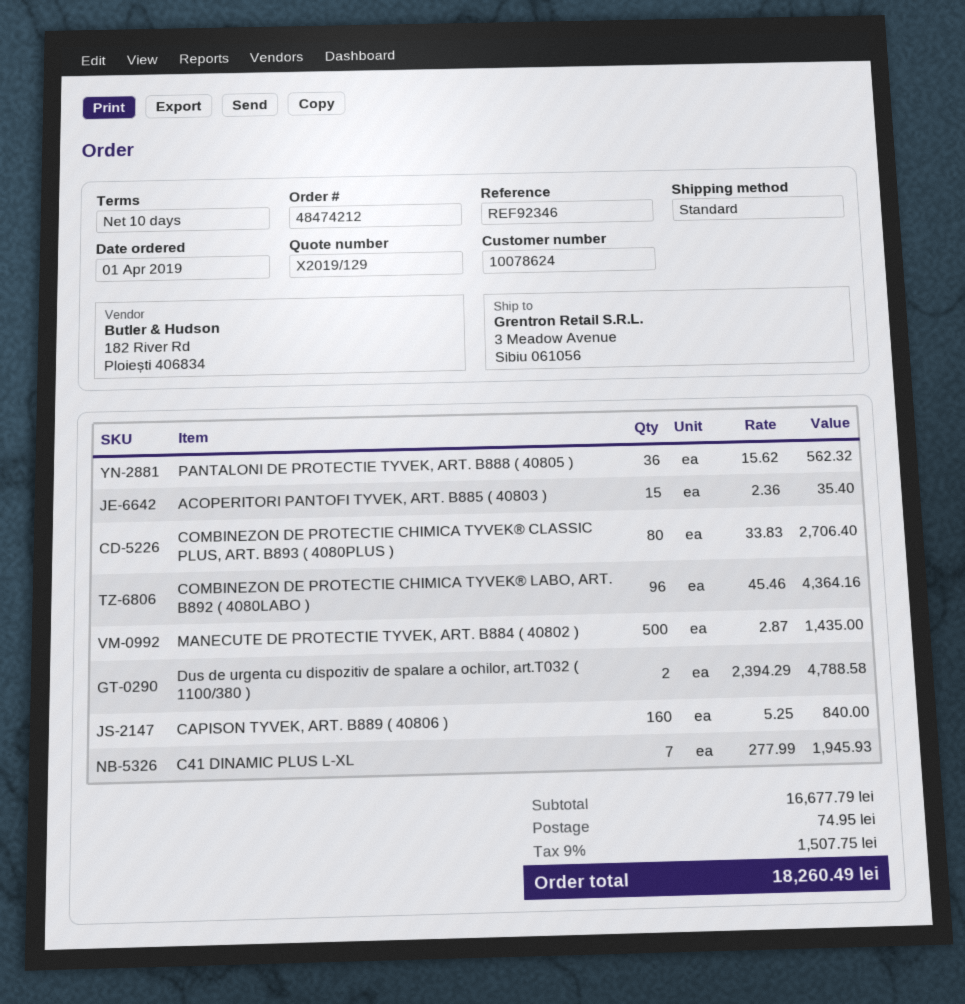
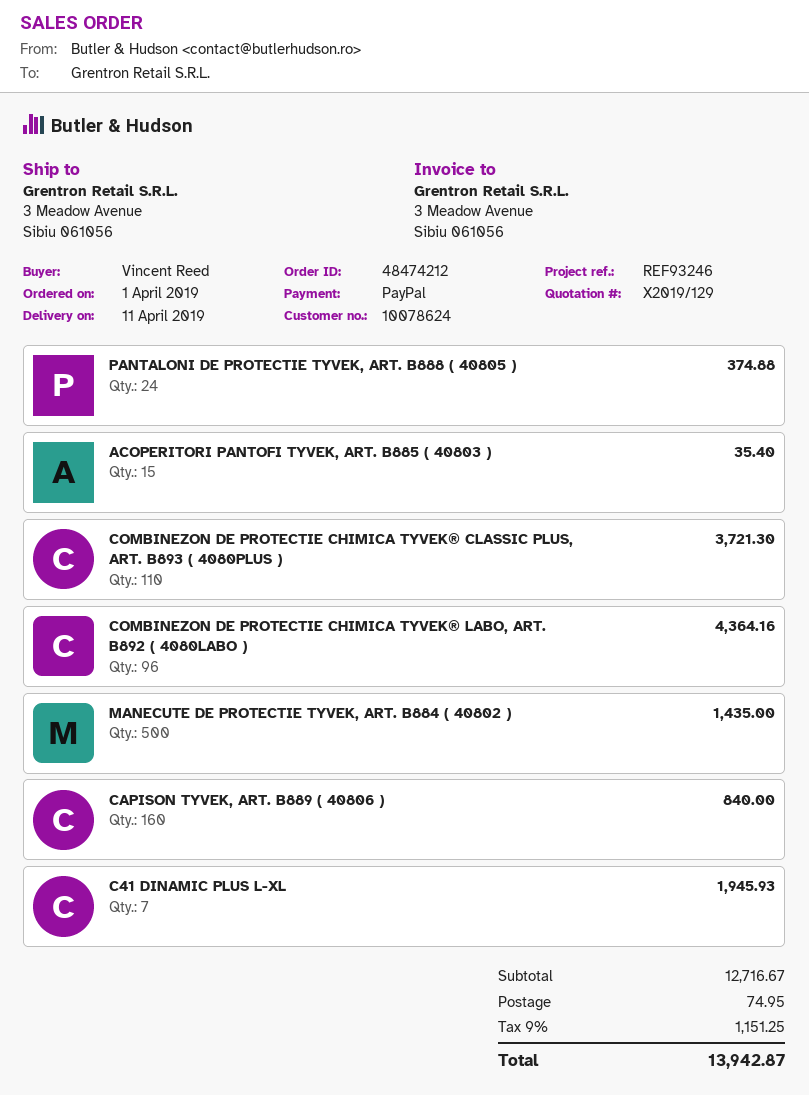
reference: REF92346 -> REF93246
PANTALONI DE PROTECTIE TYVEK, ART. B888 ( 40805 ): 36 for 562.32 -> 24 for 374.88
COMBINEZON DE PROTECTIE CHIMICA TYVEK® CLASSIC PLUS, ART. B893 ( 4080PLUS ): 80 for 2706.40 -> 110 for 3721.30
Dus de urgenta cu dispozitiv de spalare a ochilor, art.T032 ( 1100/380 ): 2 for 4788.58 -> none
subtotal: 16677.79 -> 12716.67
tax: 9% = 1507.75 -> 9% = 1151.25
total: 18260.49 -> 13942.87

